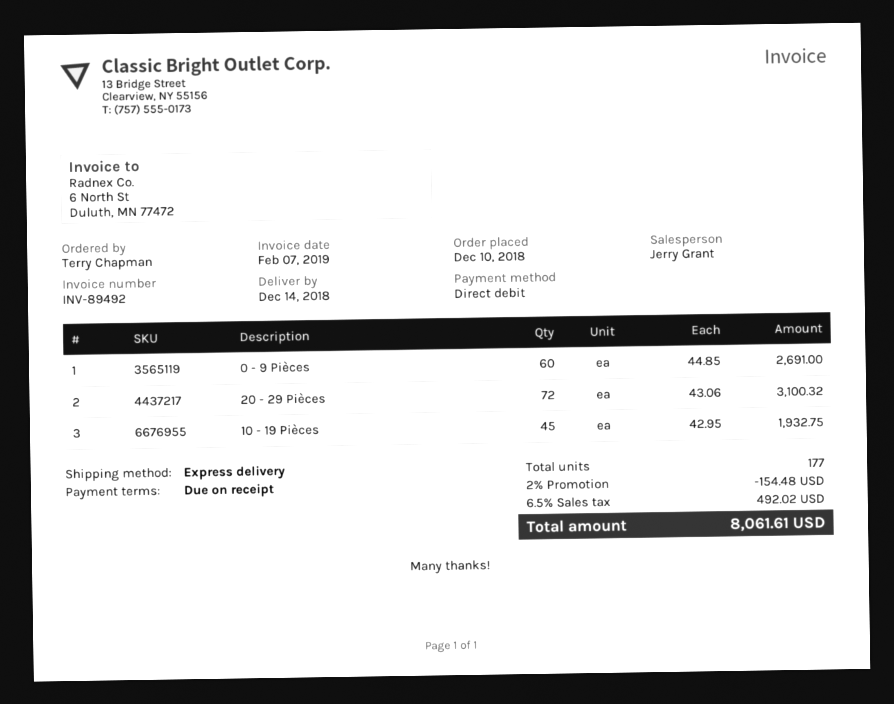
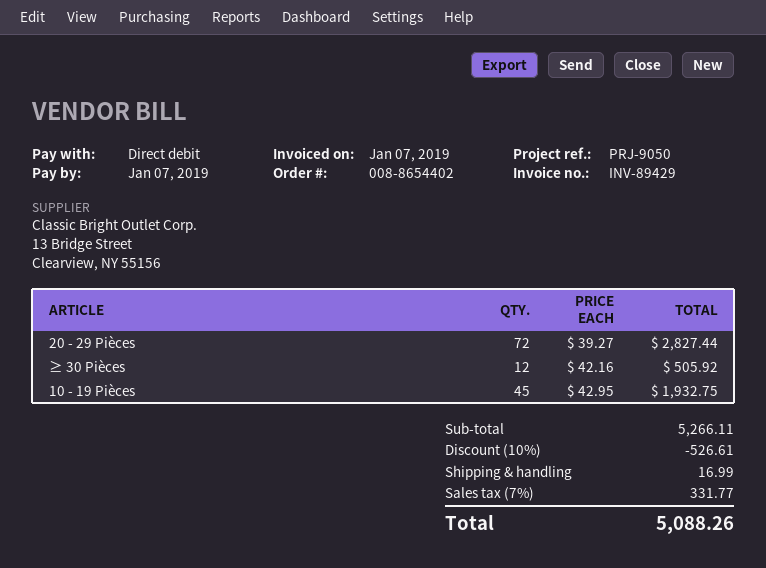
invoice number: INV-89492 -> INV-89429
invoice date: 2019-02-07 -> 2019-01-07
0 - 9 Pièces: 60 x 44.85 = 2691.00 -> none
20 - 29 Pièces: 72 x 43.06 = 3100.32 -> 72 x 39.27 = 2827.44
≥ 30 Pièces: none -> 12 x 42.16 = 505.92
discount: 2% = 154.48 -> 10% = 526.61
shipping: none -> 16.99
tax: 6.5% = 492.02 -> 7% = 331.77
total: 8061.61 -> 5088.26

